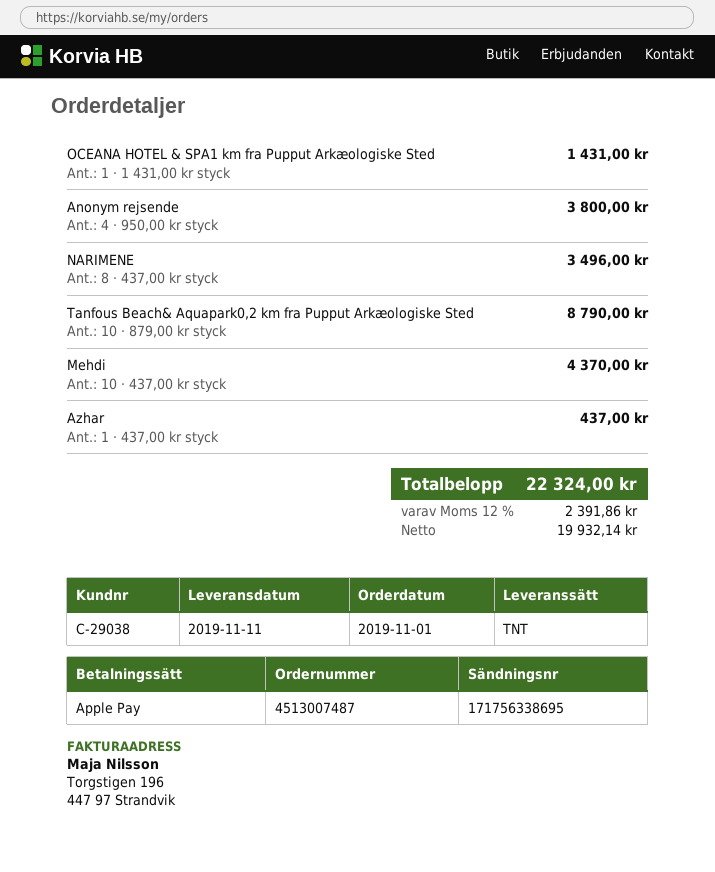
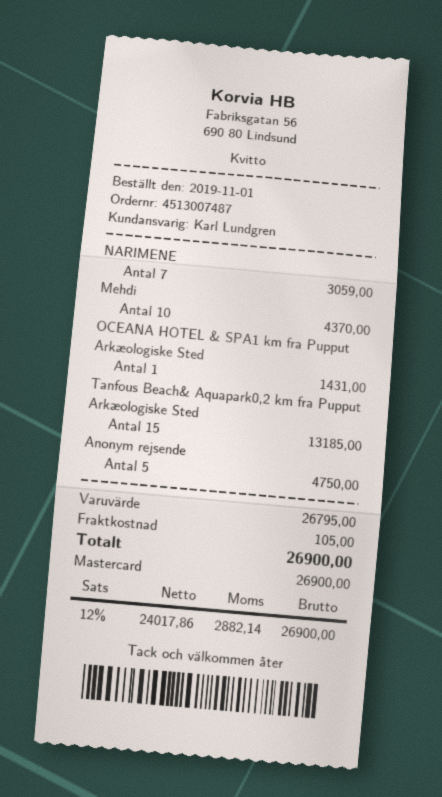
payment method: Apple Pay -> Mastercard
Anonym rejsende: 4 for 3800.00 -> 5 for 4750.00
NARIMENE: 8 for 3496.00 -> 7 for 3059.00
Tanfous Beach& Aquapark0,2 km fra Pupput Arkæologiske Sted: 10 for 8790.00 -> 15 for 13185.00
Azhar: 1 for 437.00 -> none
shipping: none -> 105.00
net: 19932.14 -> 24017.86
tax: 12% = 2391.86 -> 12% = 2882.14
total: 22324.00 -> 26900.00

